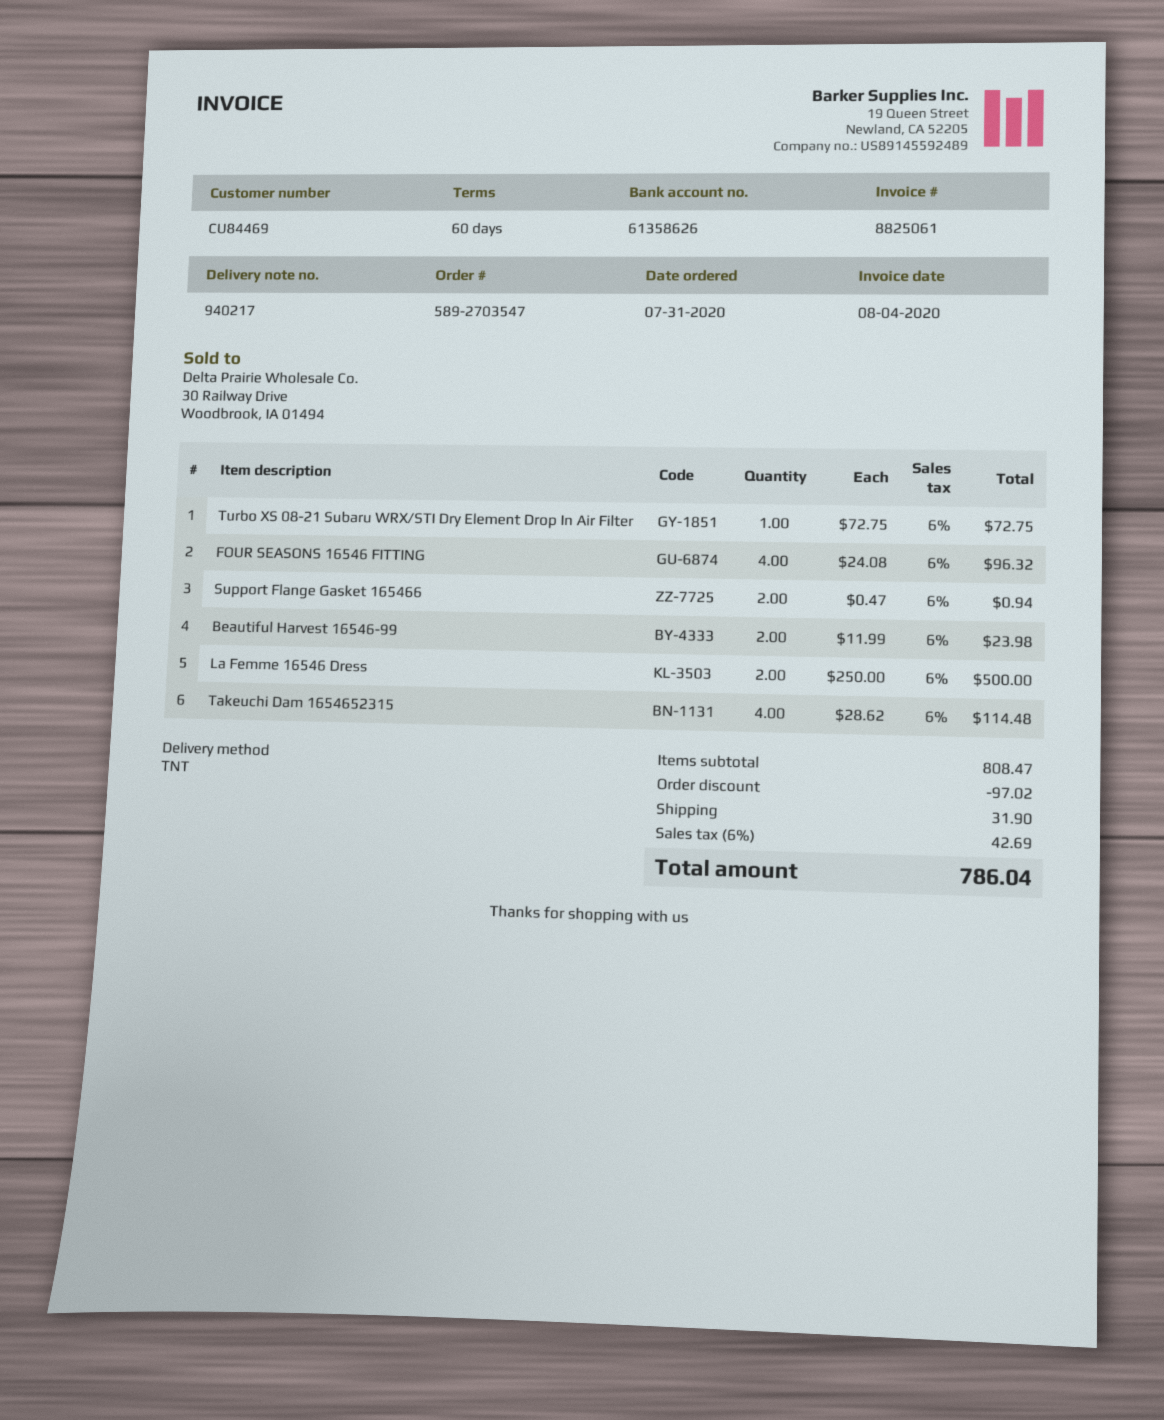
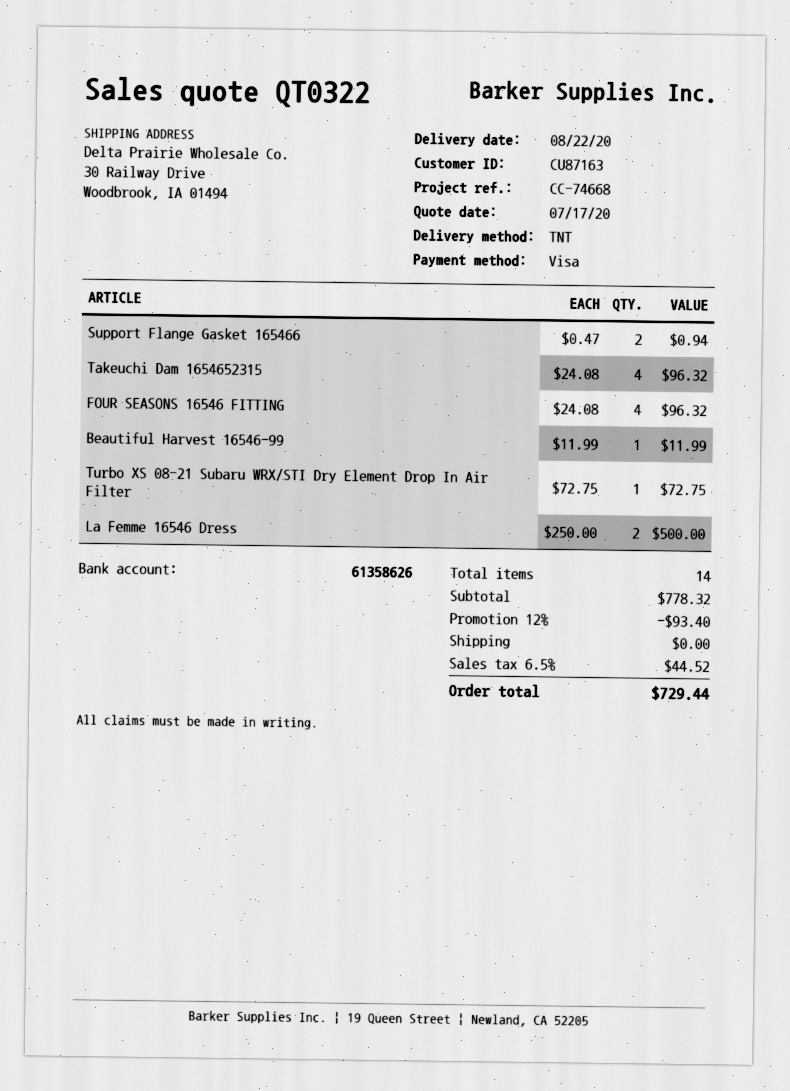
customer number: CU84469 -> CU87163
Beautiful Harvest 16546-99: 2 x 11.99 = 23.98 -> 1 x 11.99 = 11.99
Takeuchi Dam 1654652315: 4 x 28.62 = 114.48 -> 4 x 24.08 = 96.32
subtotal: 808.47 -> 778.32
discount: 97.02 -> 93.40
shipping: 31.90 -> 0.00
tax: 6% = 42.69 -> 6.5% = 44.52
total: 786.04 -> 729.44

